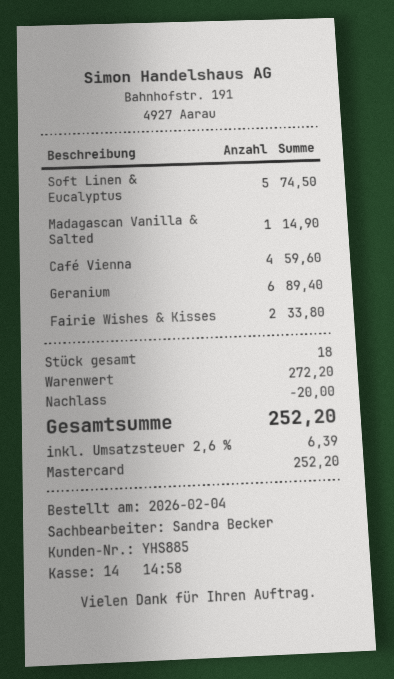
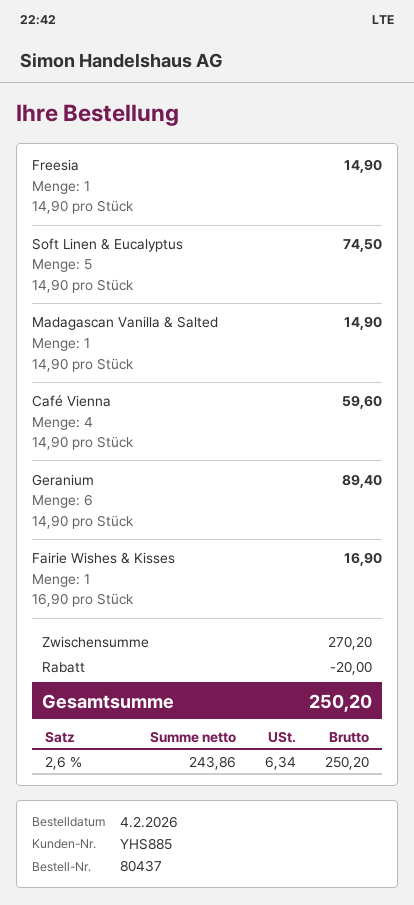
Fairie Wishes & Kisses: 2 for 33.80 -> 1 for 16.90
Freesia: none -> 1 for 14.90
subtotal: 272.20 -> 270.20
tax: 2.6% = 6.39 -> 2.6% = 6.34
total: 252.20 -> 250.20

